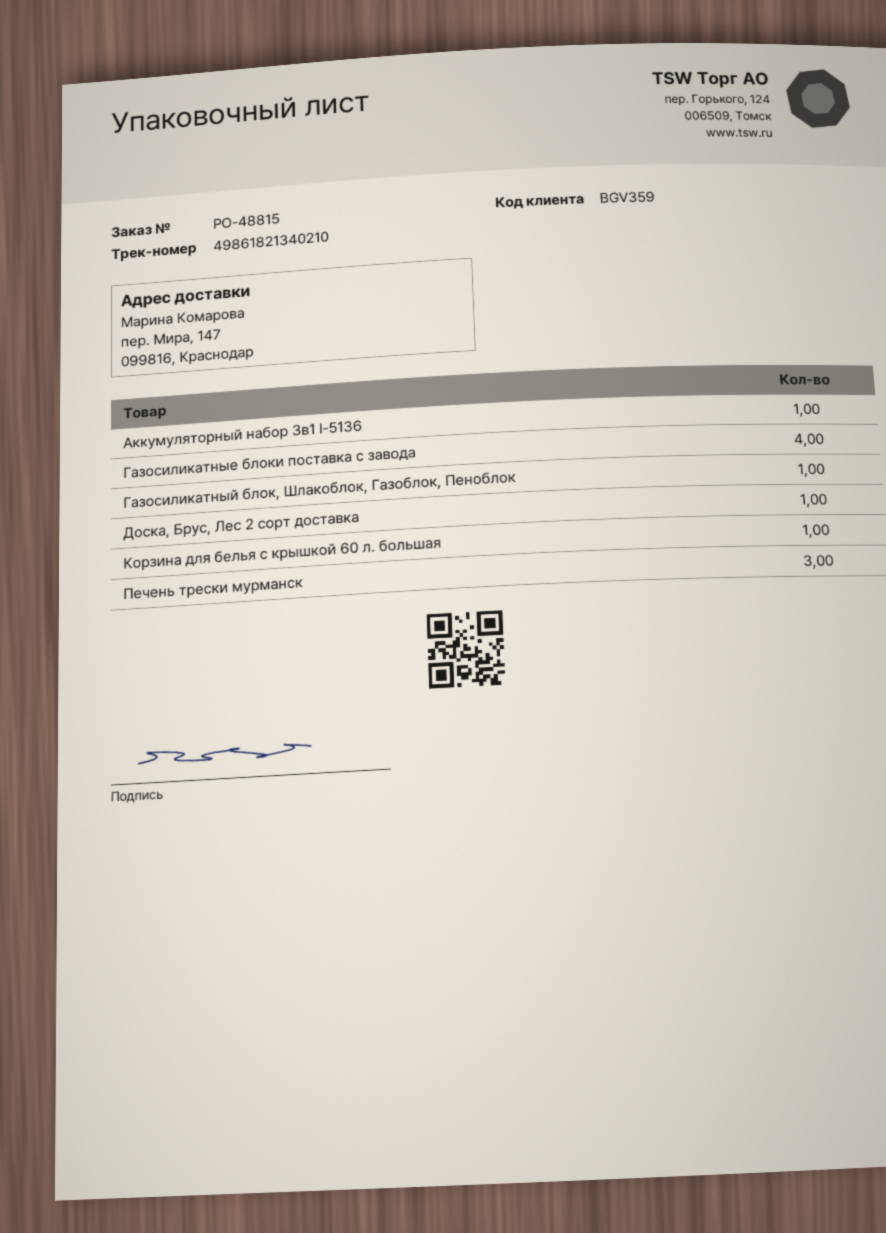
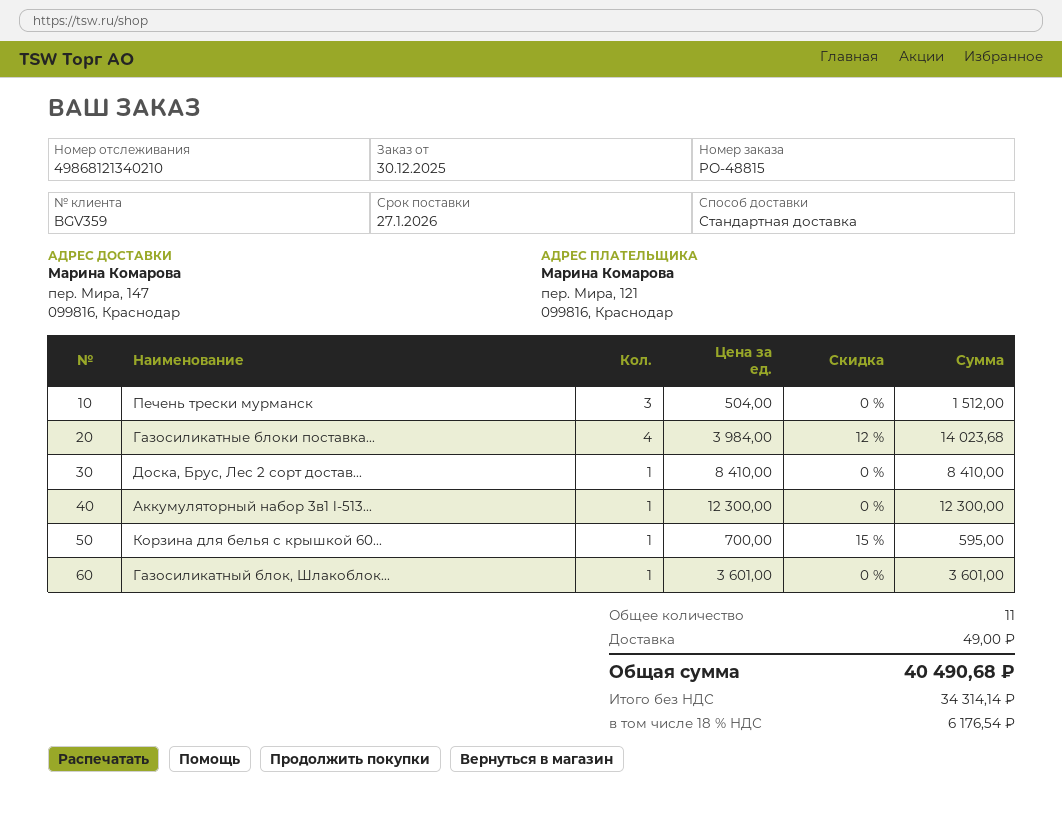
tracking number: 49861821340210 -> 49868121340210

